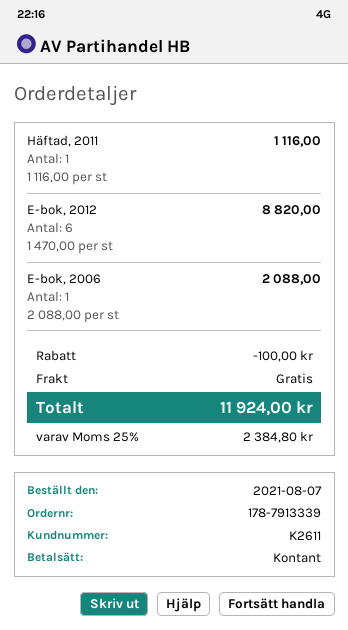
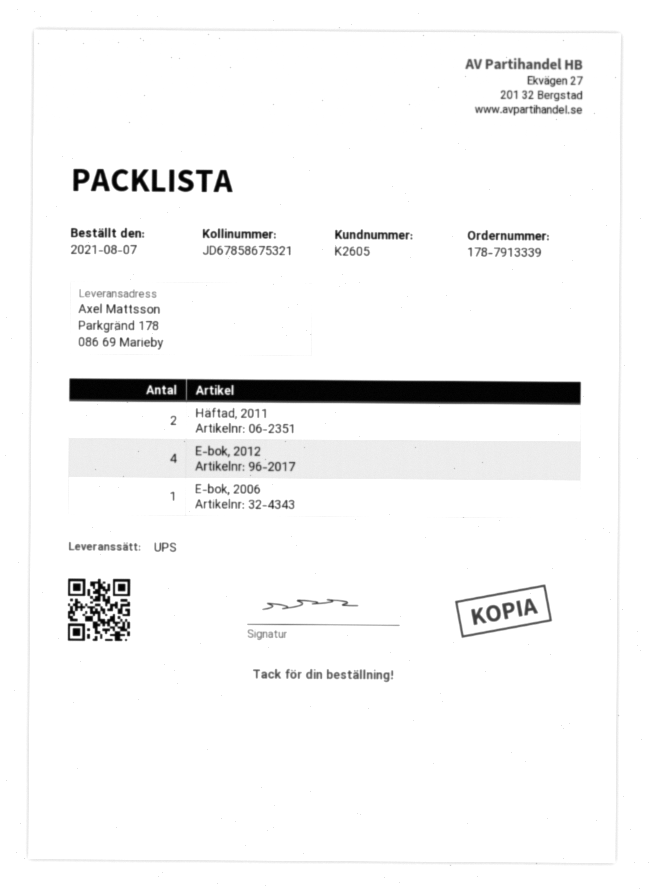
customer number: K2611 -> K2605
Häftad, 2011: 1 -> 2
E-bok, 2012: 6 -> 4

